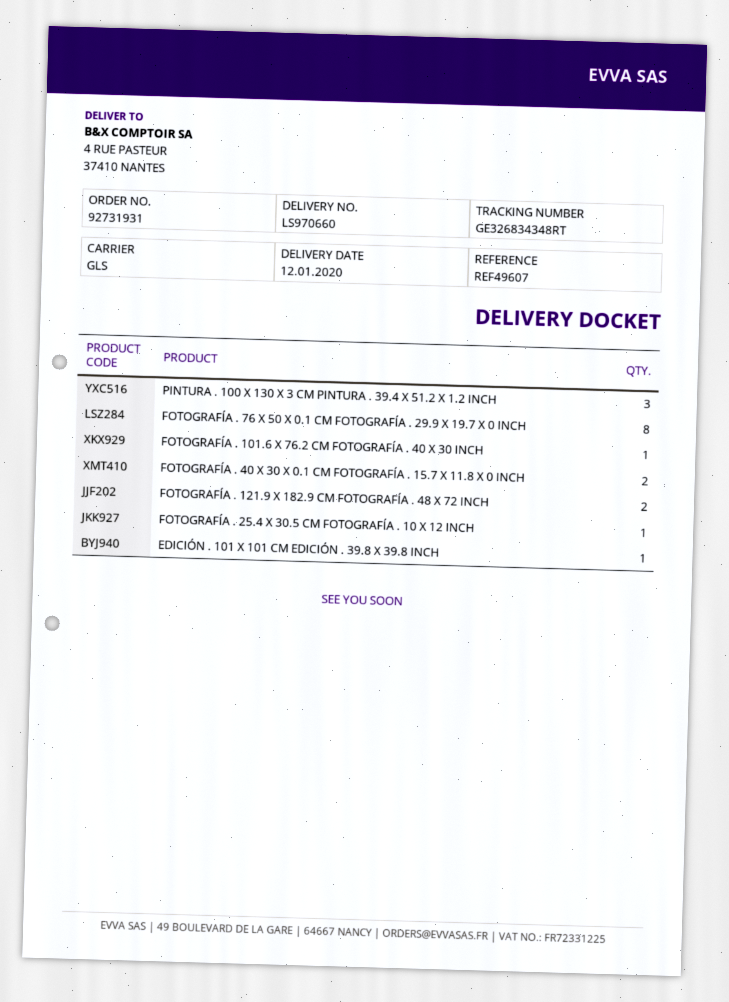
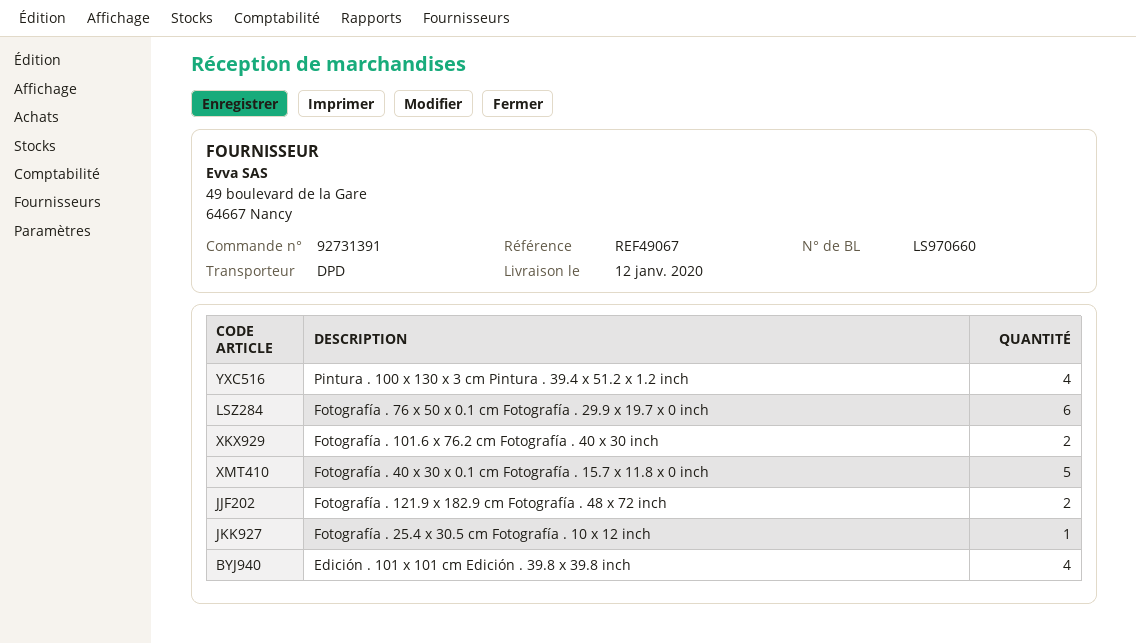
order number: 92731931 -> 92731391
reference: REF49607 -> REF49067
shipping method: GLS -> DPD
PINTURA . 100 X 130 X 3 CM PINTURA . 39.4 X 51.2 X 1.2 INCH: 3 -> 4
FOTOGRAFÍA . 76 X 50 X 0.1 CM FOTOGRAFÍA . 29.9 X 19.7 X 0 INCH: 8 -> 6
FOTOGRAFÍA . 101.6 X 76.2 CM FOTOGRAFÍA . 40 X 30 INCH: 1 -> 2
FOTOGRAFÍA . 40 X 30 X 0.1 CM FOTOGRAFÍA . 15.7 X 11.8 X 0 INCH: 2 -> 5
EDICIÓN . 101 X 101 CM EDICIÓN . 39.8 X 39.8 INCH: 1 -> 4

